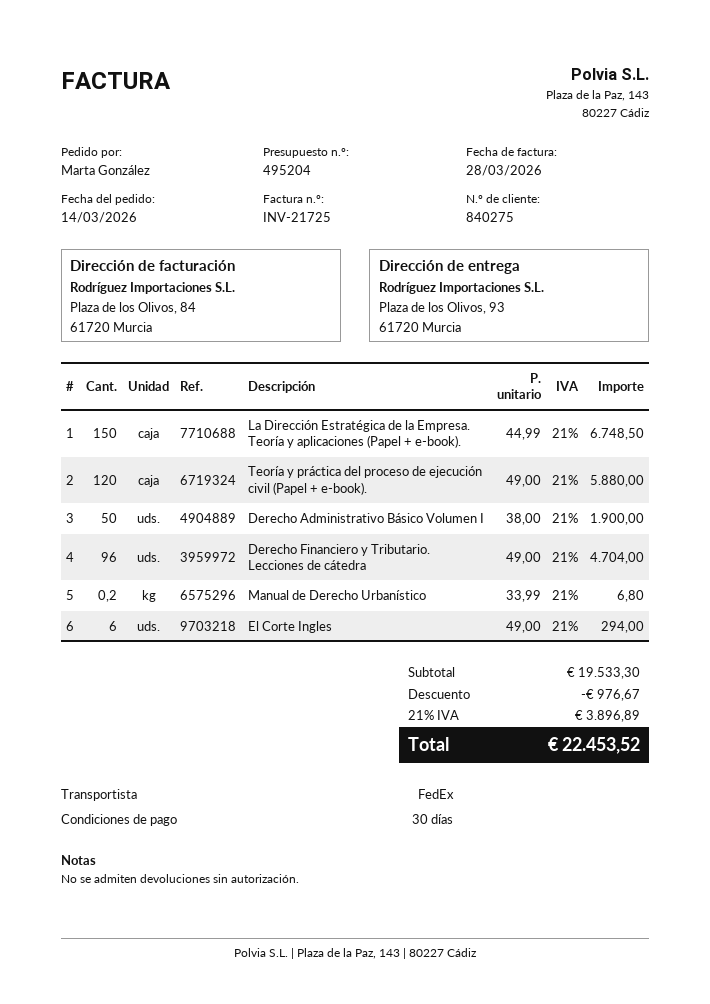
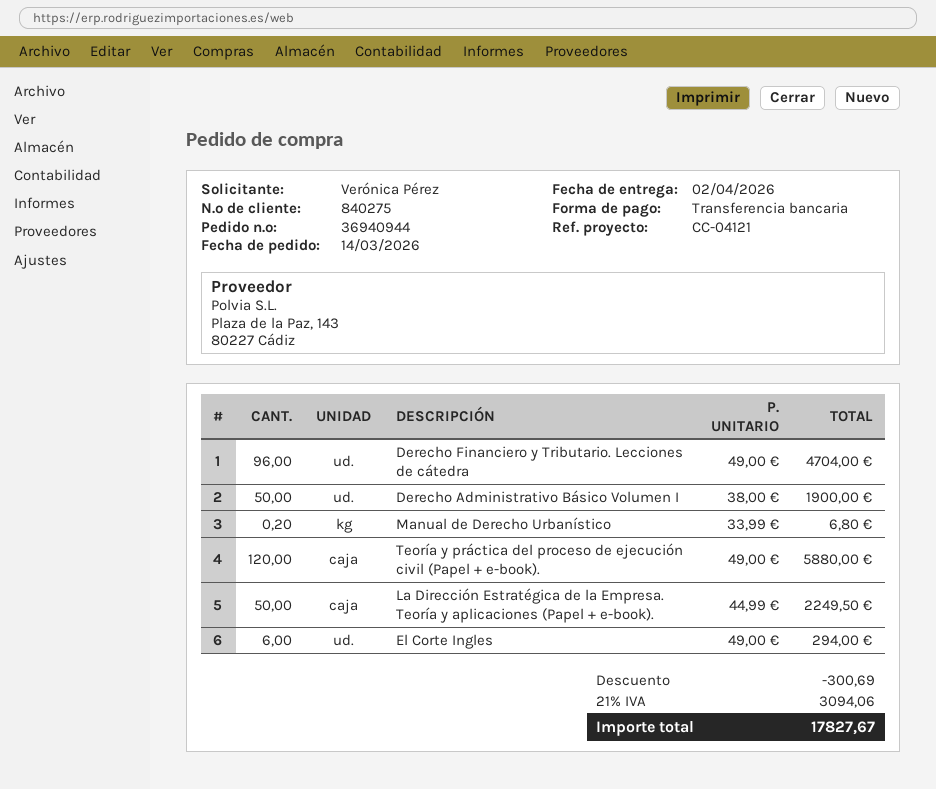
ordered by: Marta González -> Verónica Pérez
La Dirección Estratégica de la Empresa. Teoría y aplicaciones (Papel + e-book).: 150 x 44.99 = 6748.50 -> 50 x 44.99 = 2249.50
discount: 976.67 -> 300.69
tax: 21% = 3896.89 -> 21% = 3094.06
total: 22453.52 -> 17827.67

